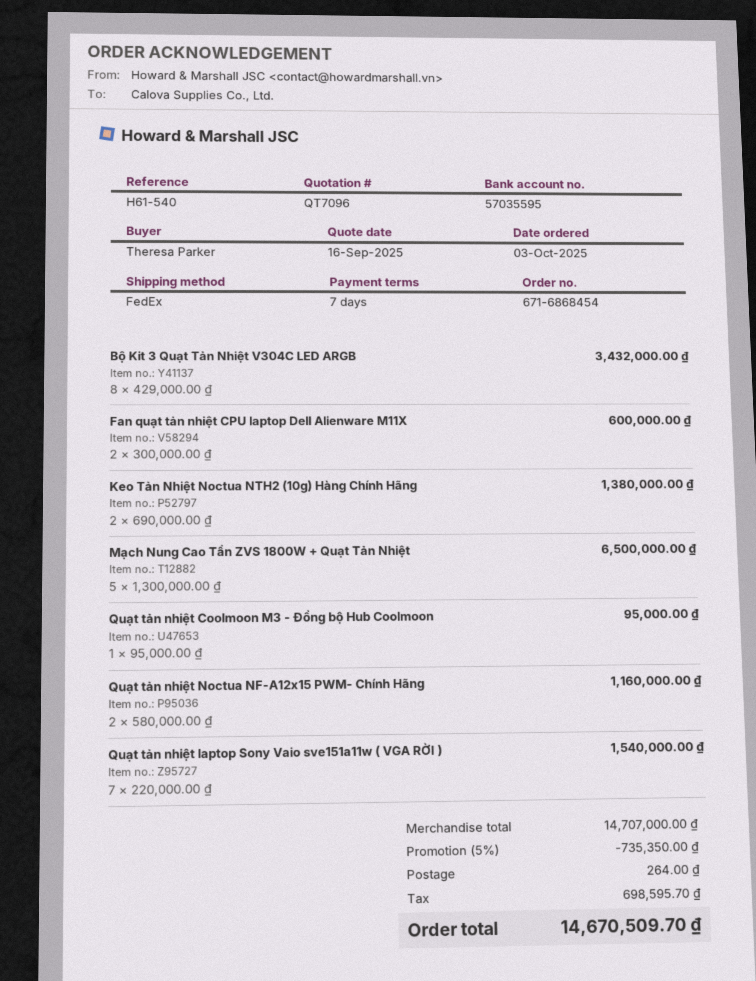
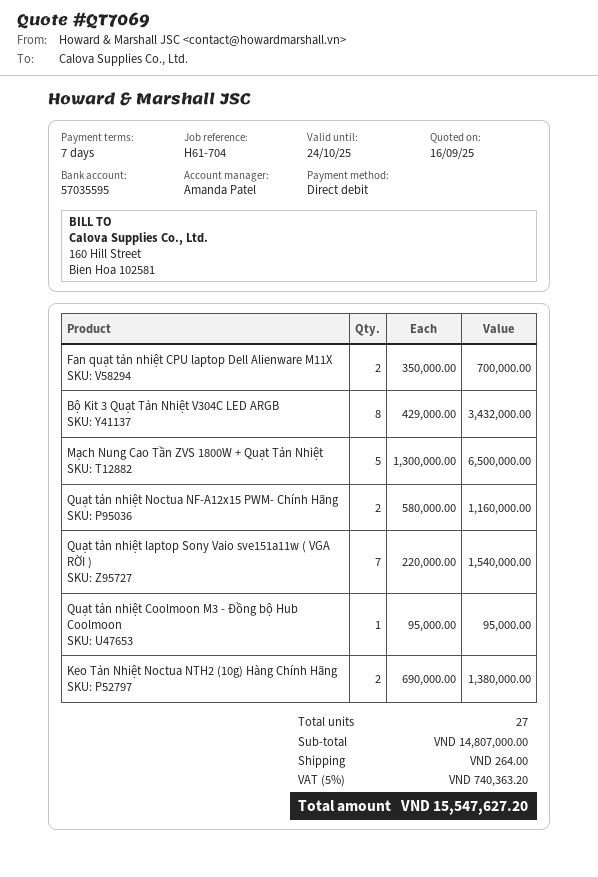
quote number: QT7096 -> QT7069
reference: H61-540 -> H61-704
Fan quạt tản nhiệt CPU laptop Dell Alienware M11X: 2 x 300000.00 = 600000.00 -> 2 x 350000.00 = 700000.00
subtotal: 14707000.00 -> 14807000.00
discount: 5% = 735350.00 -> none
tax: 698595.70 -> 740363.20
total: 14670509.70 -> 15547627.20

